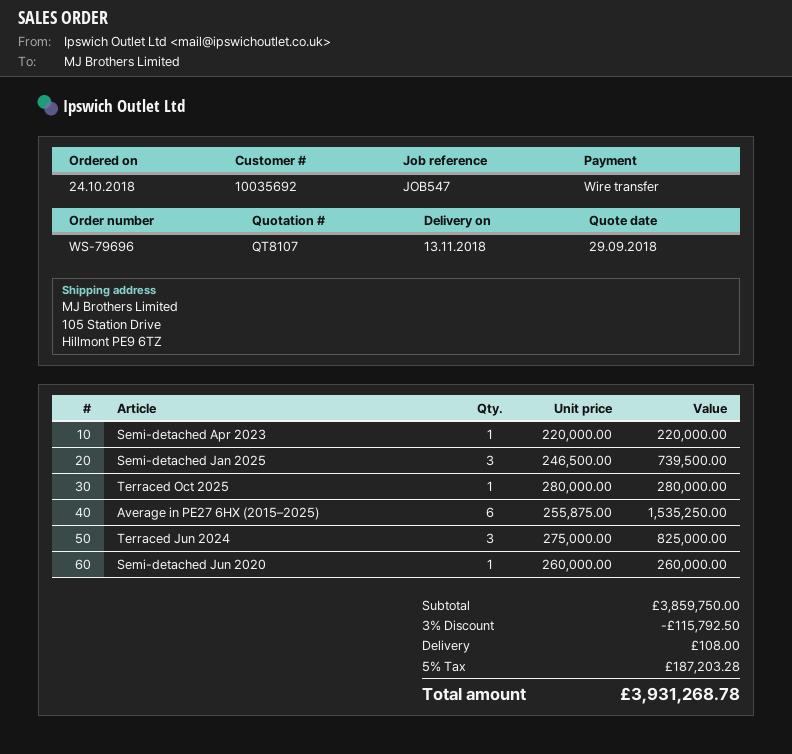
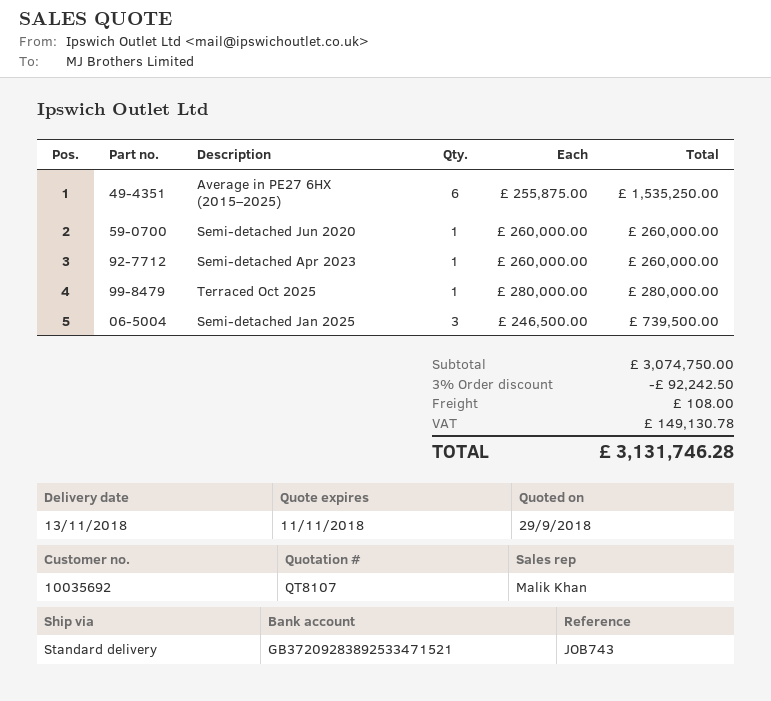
reference: JOB547 -> JOB743
Semi-detached Apr 2023: 1 x 220000.00 = 220000.00 -> 1 x 260000.00 = 260000.00
Terraced Jun 2024: 3 x 275000.00 = 825000.00 -> none
subtotal: 3859750.00 -> 3074750.00
discount: 3% = 115792.50 -> 3% = 92242.50
tax: 187203.28 -> 149130.78
total: 3931268.78 -> 3131746.28

